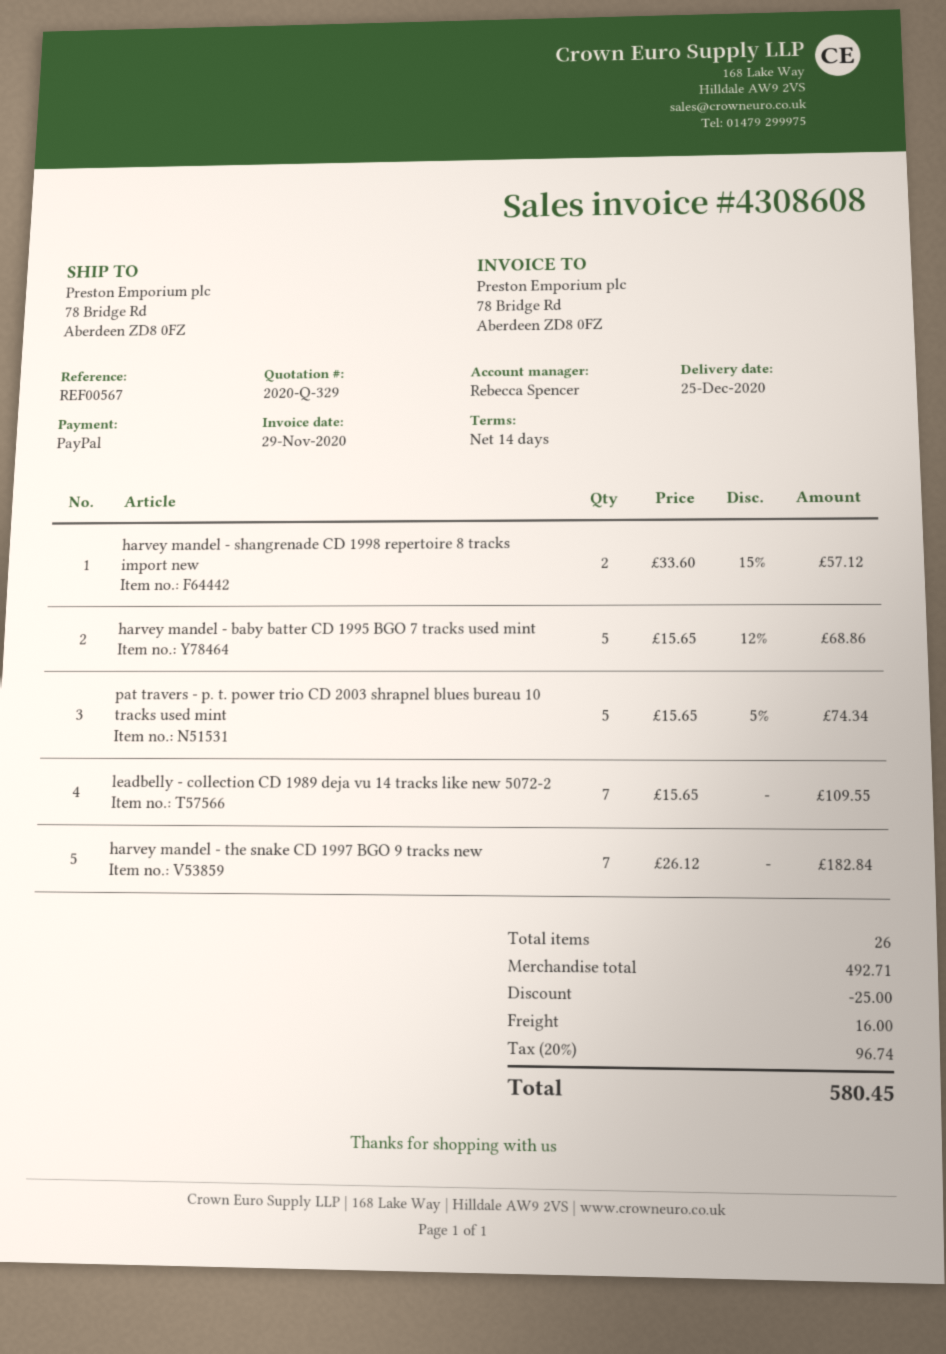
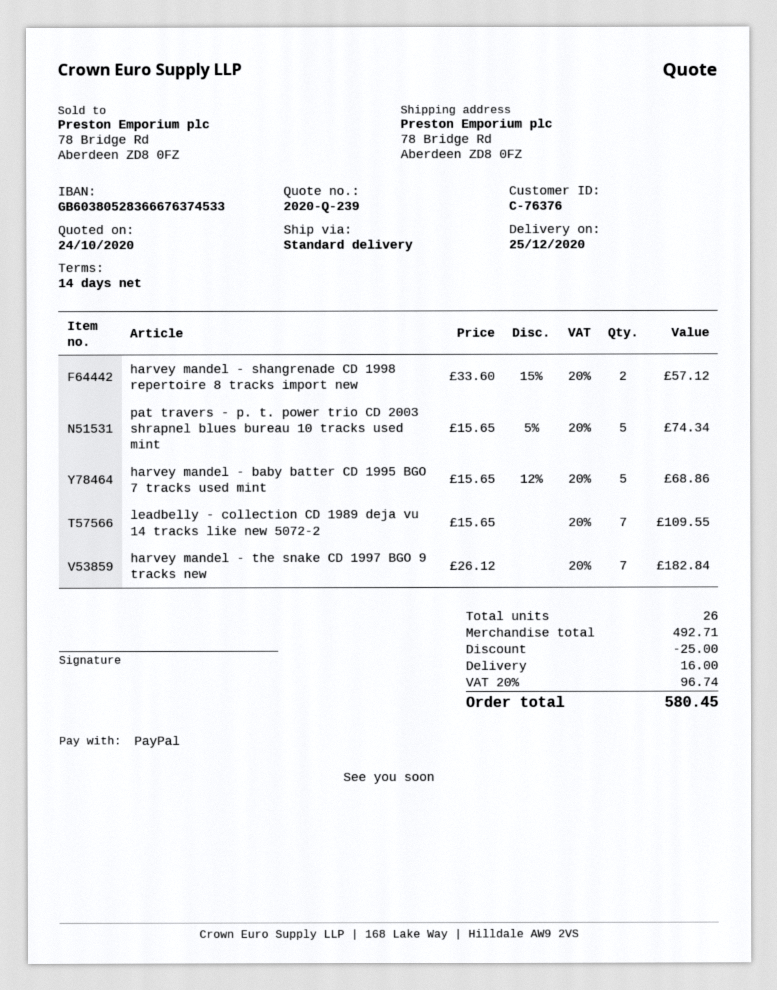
quote number: 2020-Q-329 -> 2020-Q-239

